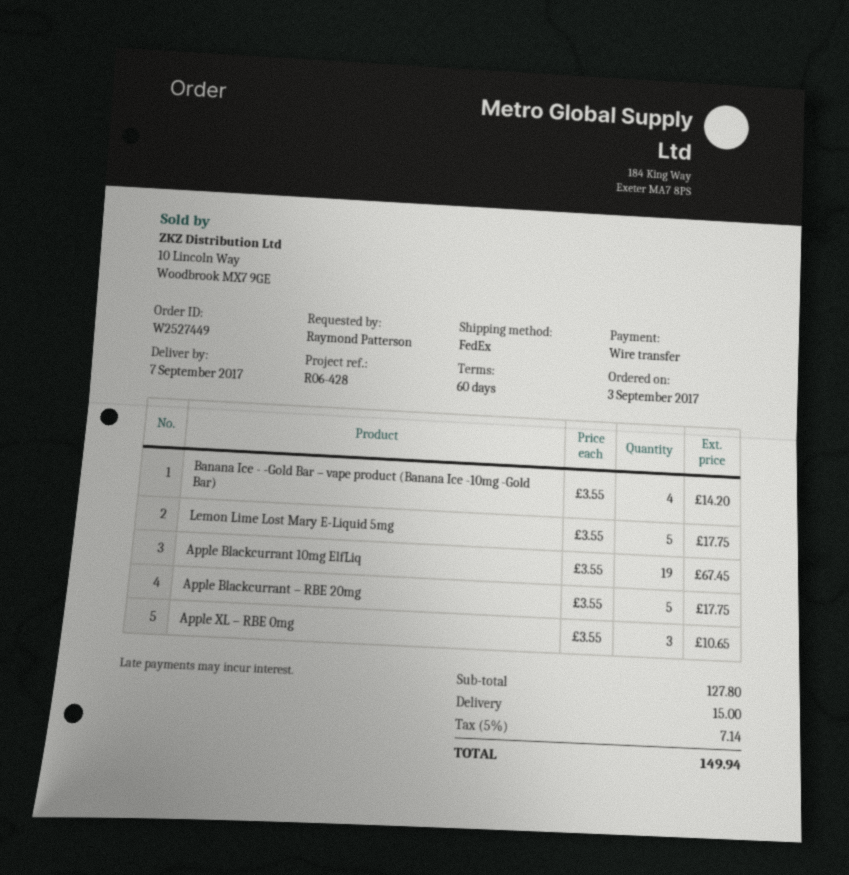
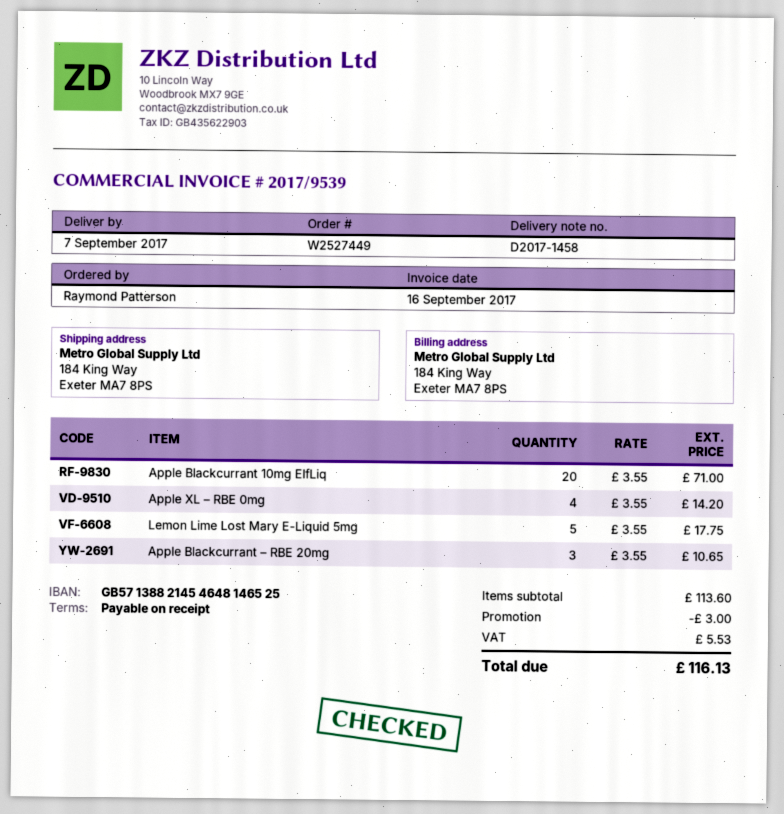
payment terms: 60 days -> on receipt
Banana Ice - -Gold Bar – vape product (Banana Ice -10mg -Gold Bar): 4 x 3.55 = 14.20 -> none
Apple Blackcurrant 10mg ElfLiq: 19 x 3.55 = 67.45 -> 20 x 3.55 = 71.00
Apple Blackcurrant – RBE 20mg: 5 x 3.55 = 17.75 -> 3 x 3.55 = 10.65
Apple XL – RBE 0mg: 3 x 3.55 = 10.65 -> 4 x 3.55 = 14.20
subtotal: 127.80 -> 113.60
discount: none -> 3.00
shipping: 15.00 -> none
tax: 7.14 -> 5.53
total: 149.94 -> 116.13

